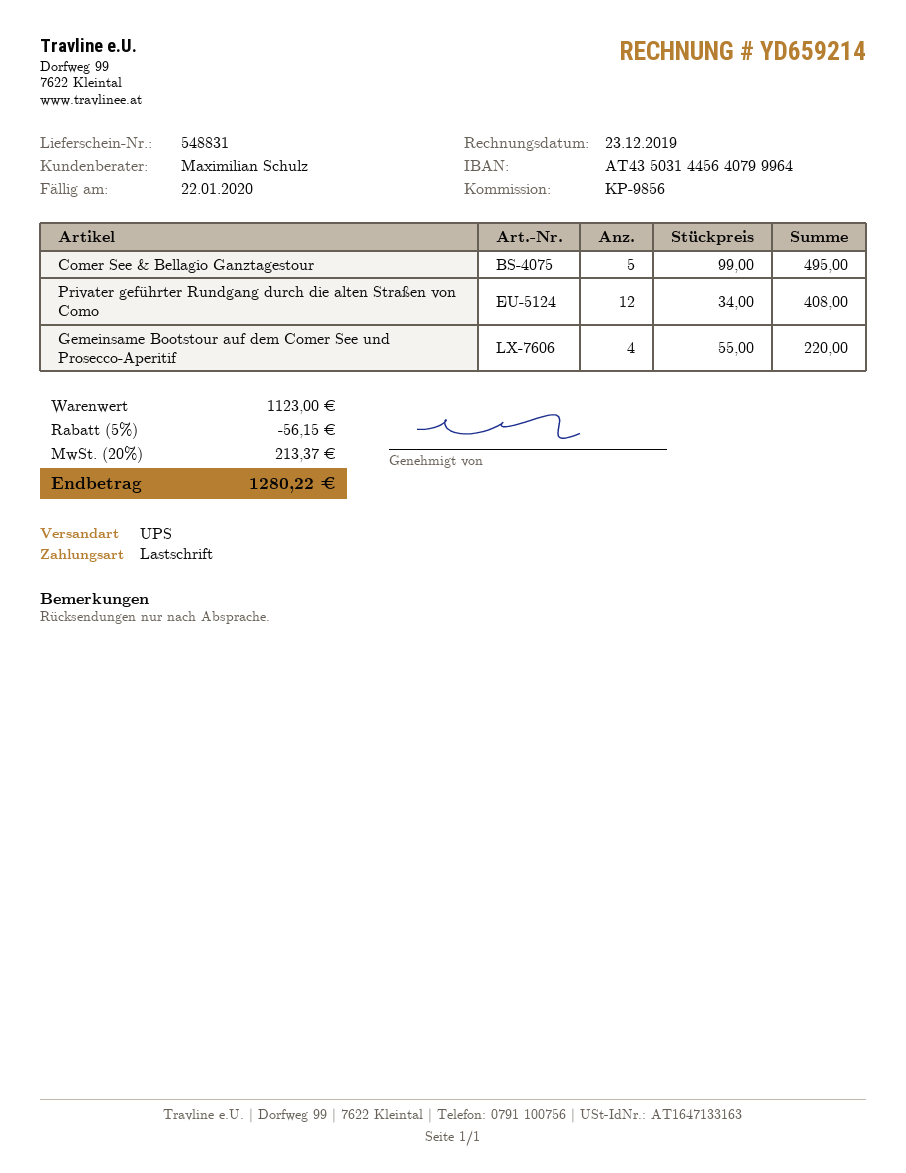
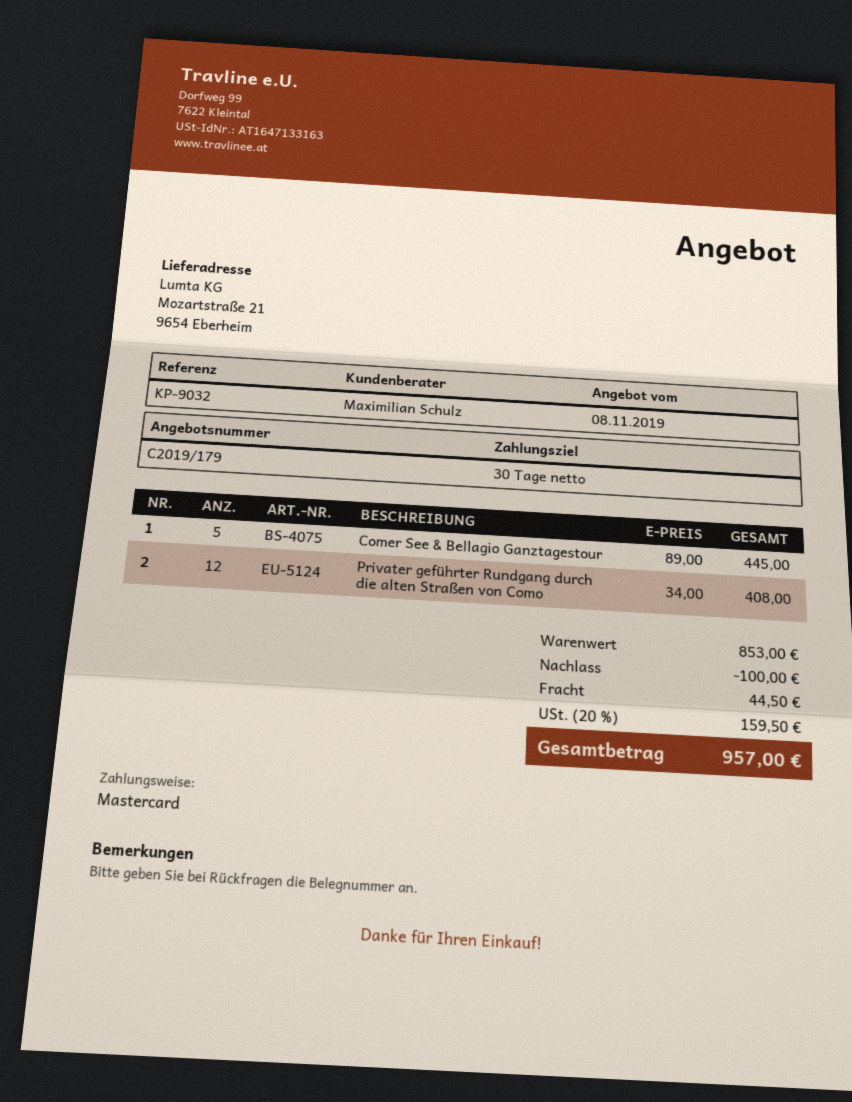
reference: KP-9856 -> KP-9032
payment method: direct debit -> Mastercard
Comer See & Bellagio Ganztagestour: 5 x 99.00 = 495.00 -> 5 x 89.00 = 445.00
Gemeinsame Bootstour auf dem Comer See und Prosecco-Aperitif: 4 x 55.00 = 220.00 -> none
subtotal: 1123.00 -> 853.00
discount: 56.15 -> 100.00
shipping: none -> 44.50
tax: 20% = 213.37 -> 20% = 159.50
total: 1280.22 -> 957.00

